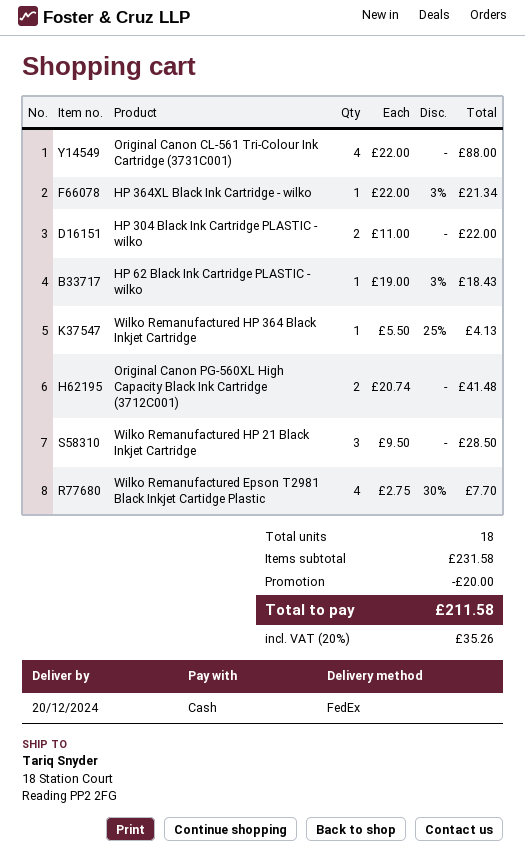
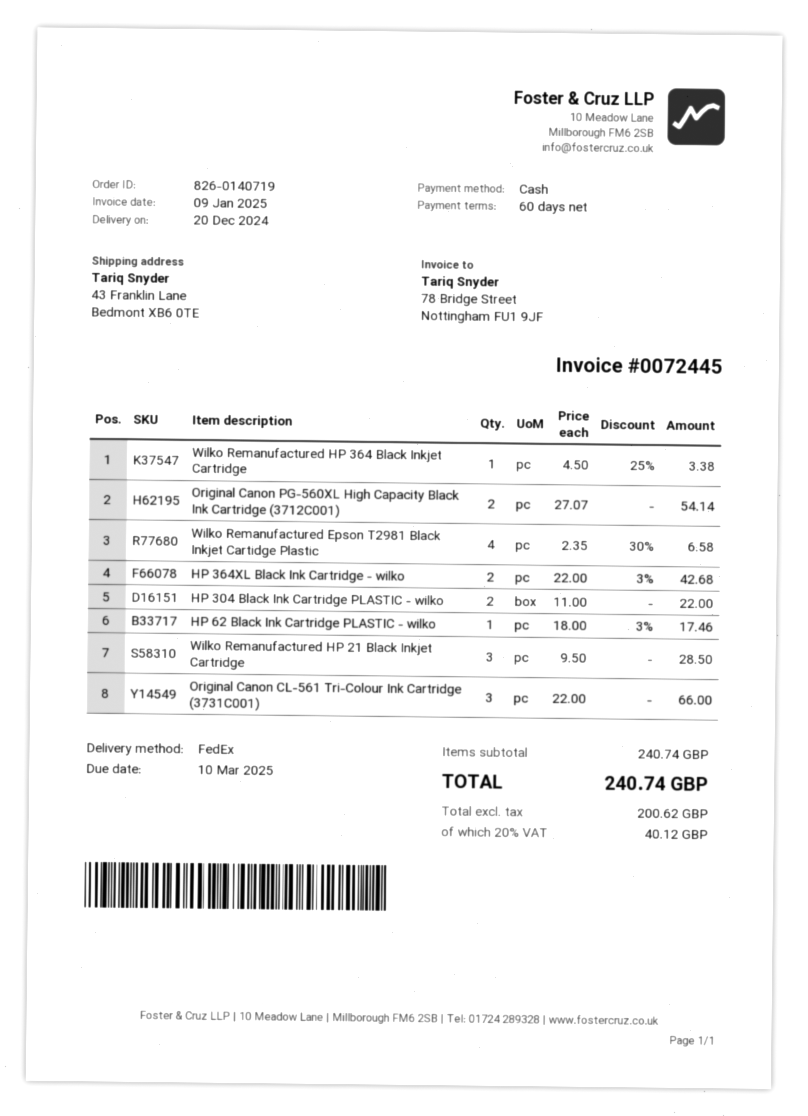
ship to: 18 Station Court, Reading PP2 2FG -> 43 Franklin Lane, Bedmont XB6 0TE
Original Canon CL-561 Tri-Colour Ink Cartridge (3731C001): 4 x 22.00 = 88.00 -> 3 x 22.00 = 66.00
HP 364XL Black Ink Cartridge - wilko: 1 x 22.00 - 3% = 21.34 -> 2 x 22.00 - 3% = 42.68
HP 62 Black Ink Cartridge PLASTIC - wilko: 1 x 19.00 - 3% = 18.43 -> 1 x 18.00 - 3% = 17.46
Wilko Remanufactured HP 364 Black Inkjet Cartridge: 1 x 5.50 - 25% = 4.13 -> 1 x 4.50 - 25% = 3.38
Original Canon PG-560XL High Capacity Black Ink Cartridge (3712C001): 2 x 20.74 = 41.48 -> 2 x 27.07 = 54.14
Wilko Remanufactured Epson T2981 Black Inkjet Cartidge Plastic: 4 x 2.75 - 30% = 7.70 -> 4 x 2.35 - 30% = 6.58
subtotal: 231.58 -> 240.74
discount: 20.00 -> none
tax: 20% = 35.26 -> 20% = 40.12
total: 211.58 -> 240.74

